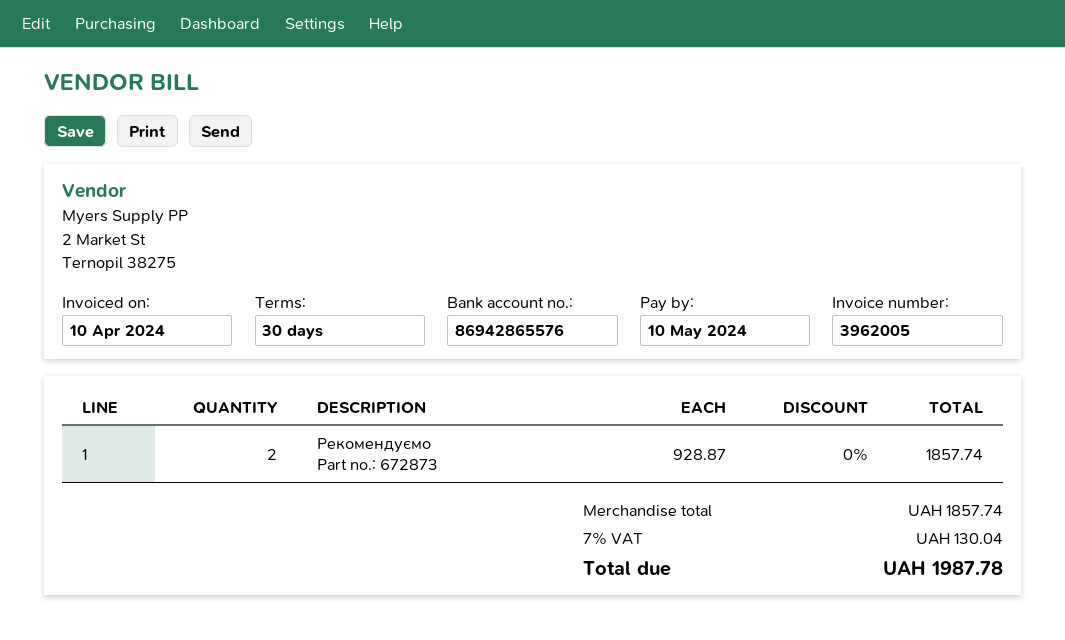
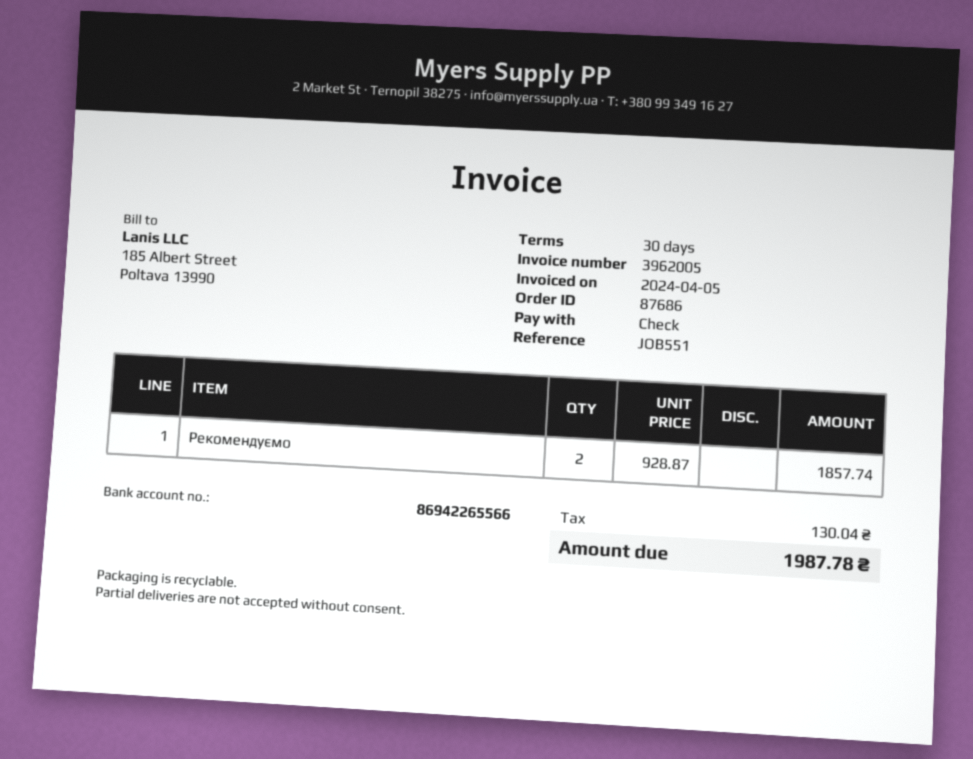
invoice date: 2024-04-10 -> 2024-04-05
bank account: 86942865576 -> 86942265566

